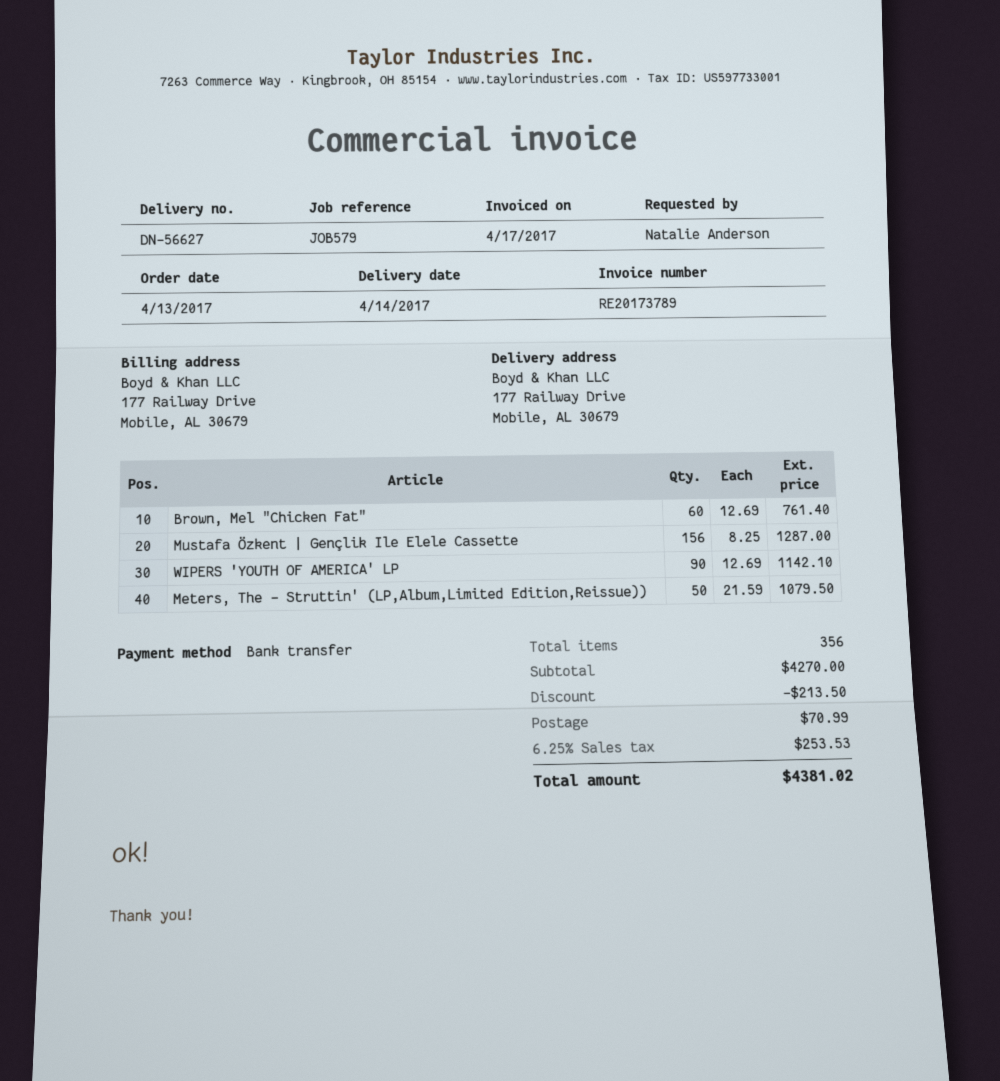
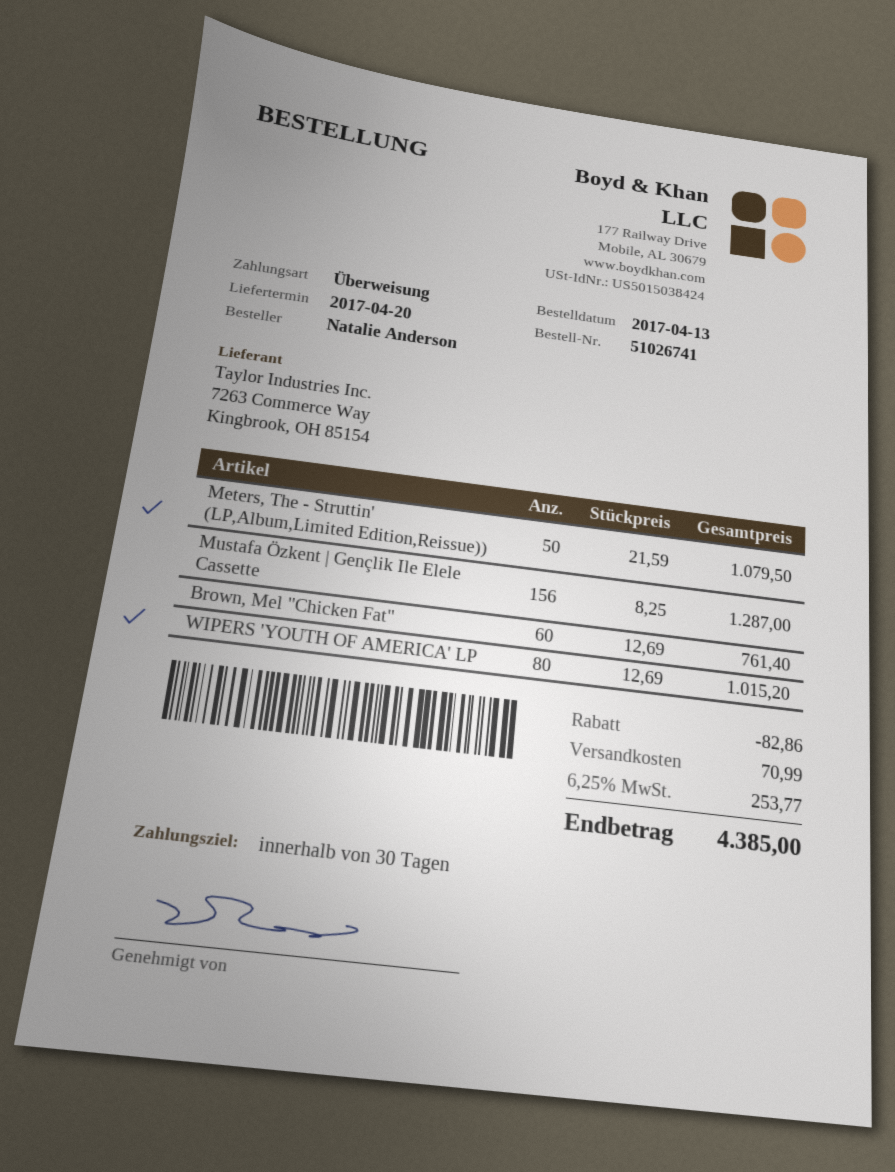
delivery date: 2017-04-14 -> 2017-04-20
WIPERS 'YOUTH OF AMERICA' LP: 90 x 12.69 = 1142.10 -> 80 x 12.69 = 1015.20
discount: 213.50 -> 82.86
tax: 6.25% = 253.53 -> 6.25% = 253.77
total: 4381.02 -> 4385.00

